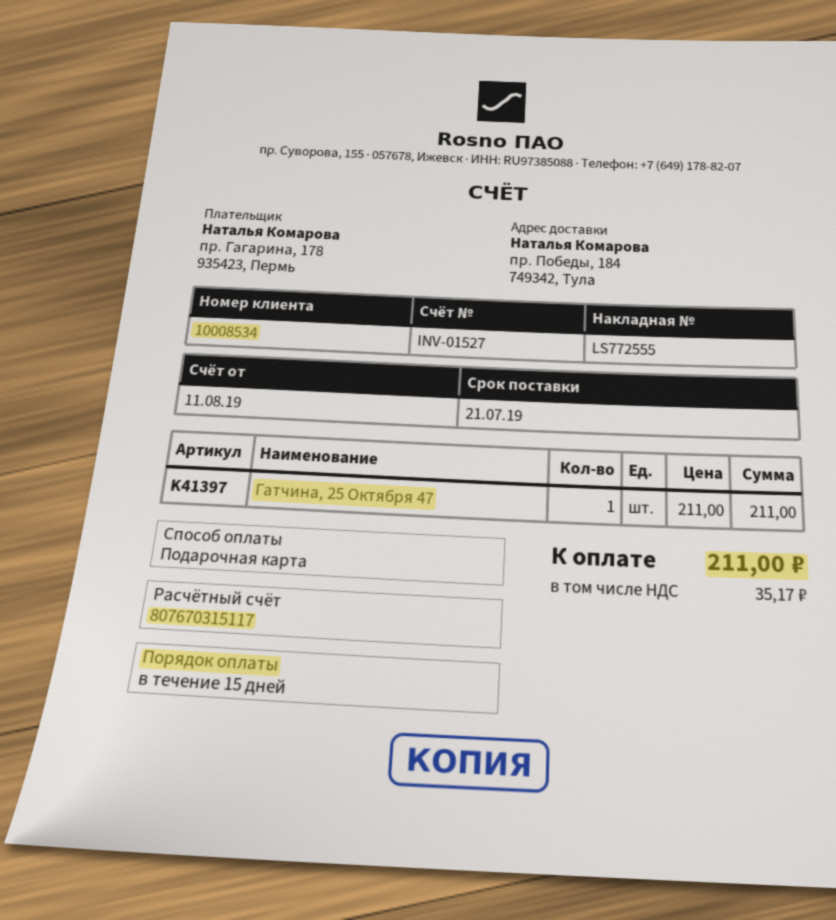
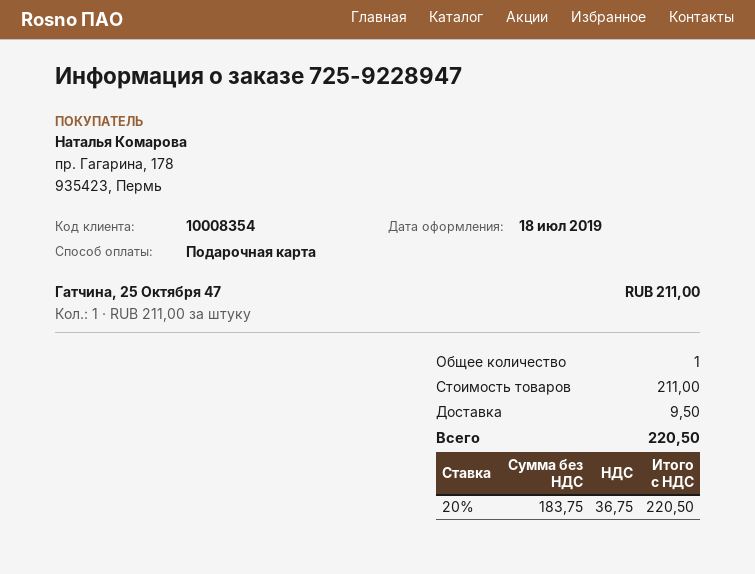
customer number: 10008534 -> 10008354
shipping: none -> 9.50
tax: 35.17 -> 36.75
total: 211.00 -> 220.50

